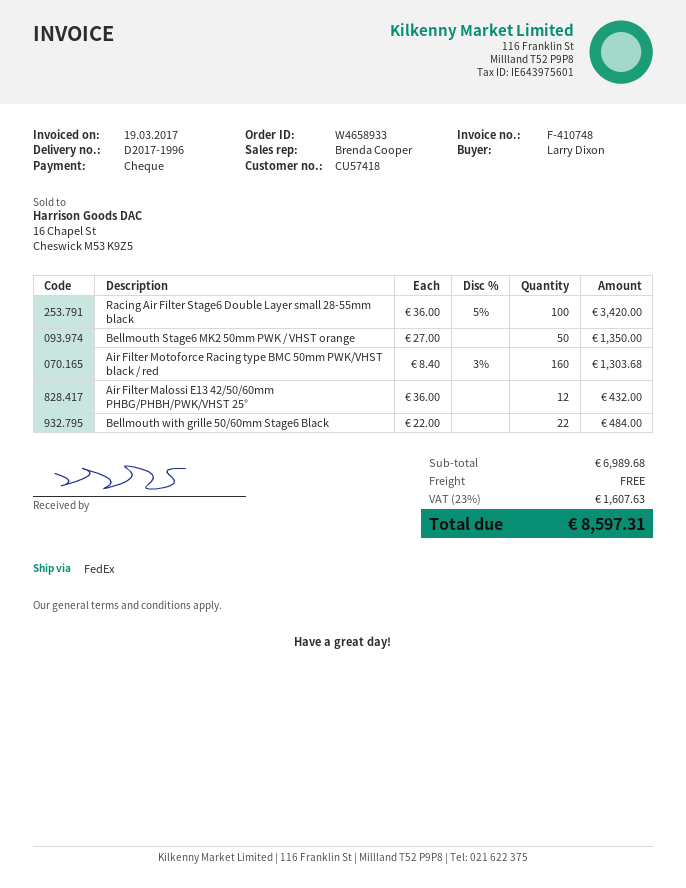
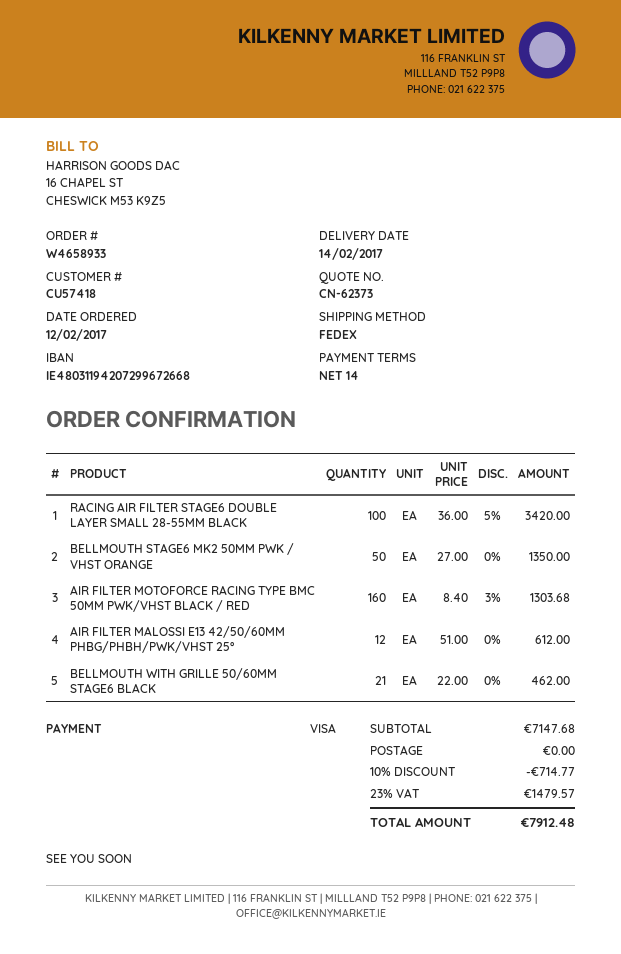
payment method: cheque -> Visa
Air Filter Malossi E13 42/50/60mm PHBG/PHBH/PWK/VHST 25°: 12 x 36.00 = 432.00 -> 12 x 51.00 = 612.00
Bellmouth with grille 50/60mm Stage6 Black: 22 x 22.00 = 484.00 -> 21 x 22.00 = 462.00
subtotal: 6989.68 -> 7147.68
discount: none -> 10% = 714.77
tax: 23% = 1607.63 -> 23% = 1479.57
total: 8597.31 -> 7912.48

